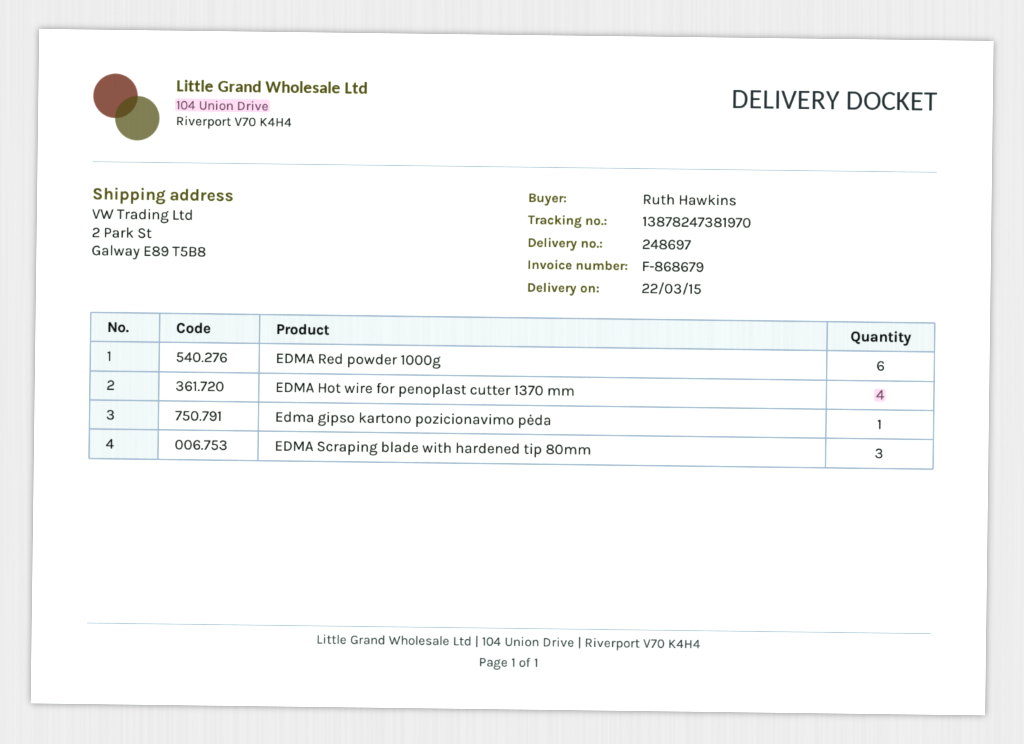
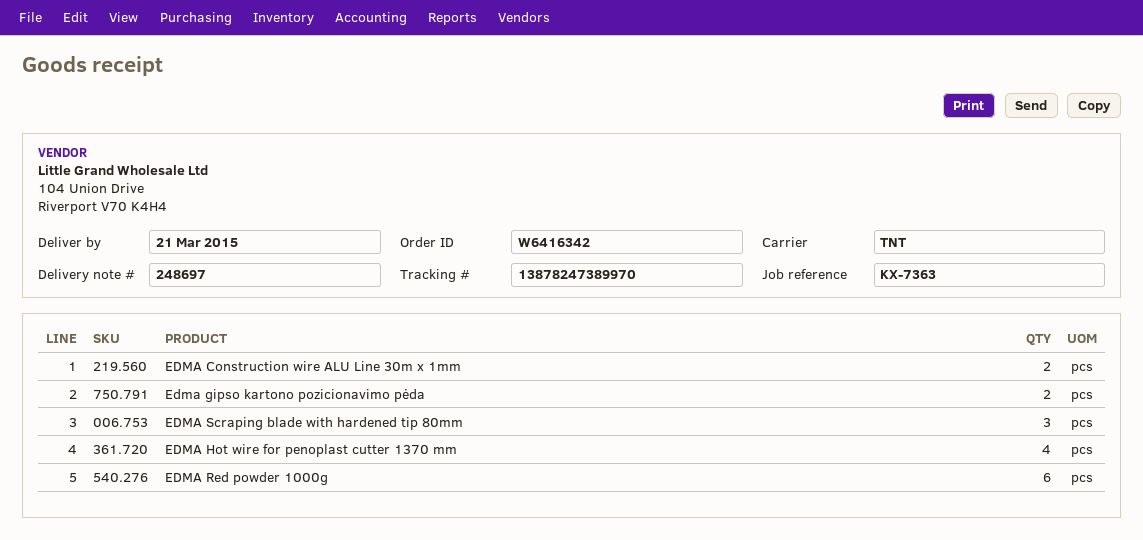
delivery date: 2015-03-22 -> 2015-03-21
tracking number: 13878247381970 -> 13878247389970
Edma gipso kartono pozicionavimo pėda: 1 -> 2
EDMA Construction wire ALU Line 30m x 1mm: none -> 2

